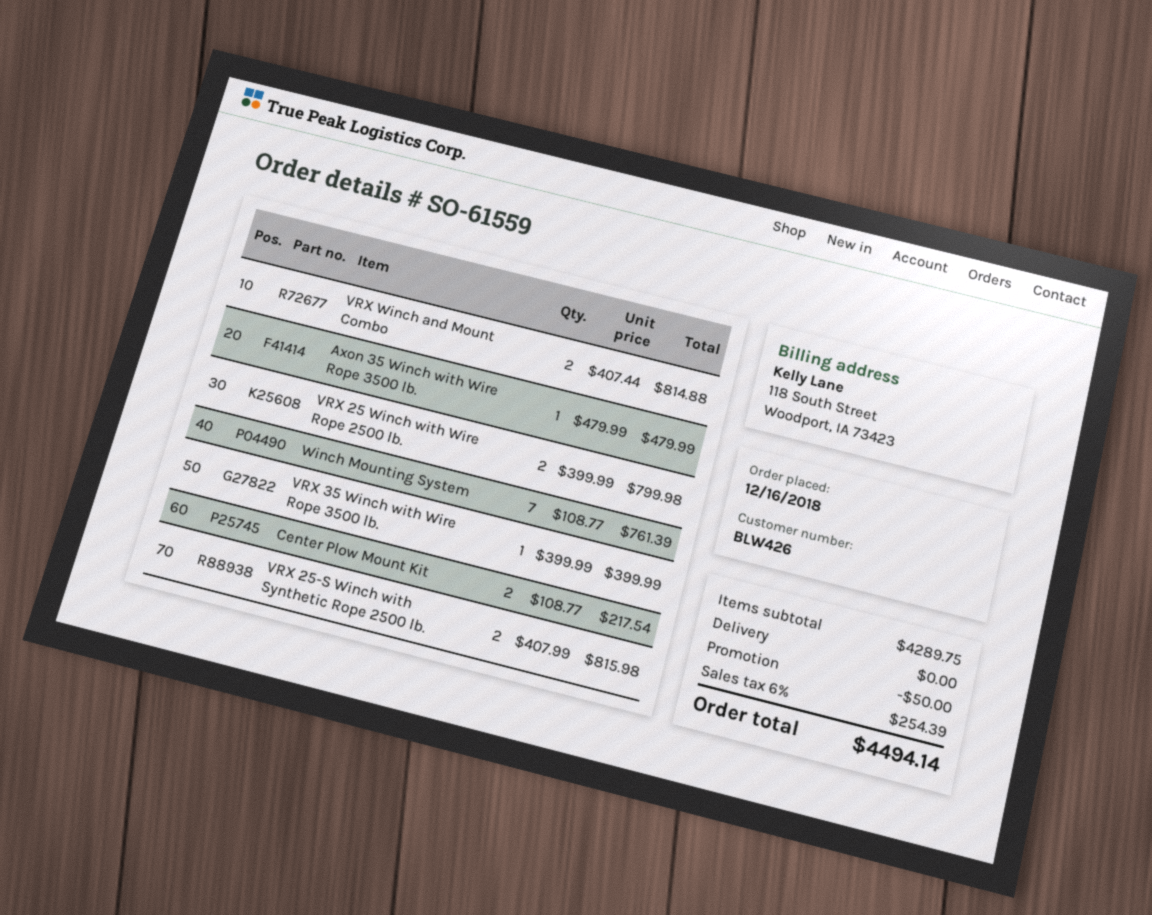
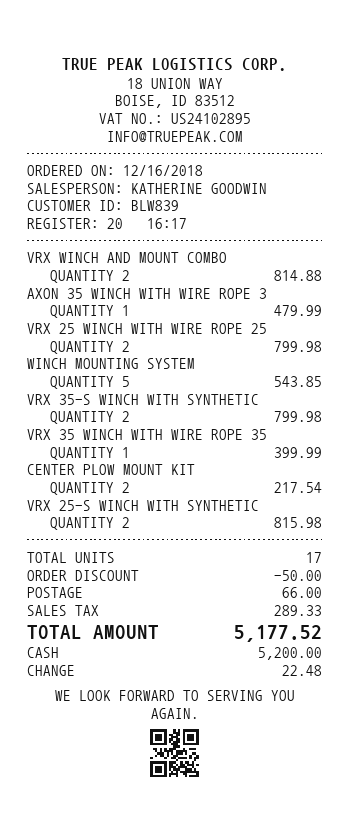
customer number: BLW426 -> BLW839
Winch Mounting System: 7 for 761.39 -> 5 for 543.85
VRX 35-S WINCH WITH SYNTHETIC: none -> 2 for 799.98
shipping: 0.00 -> 66.00
tax: 254.39 -> 289.33
total: 4494.14 -> 5177.52

